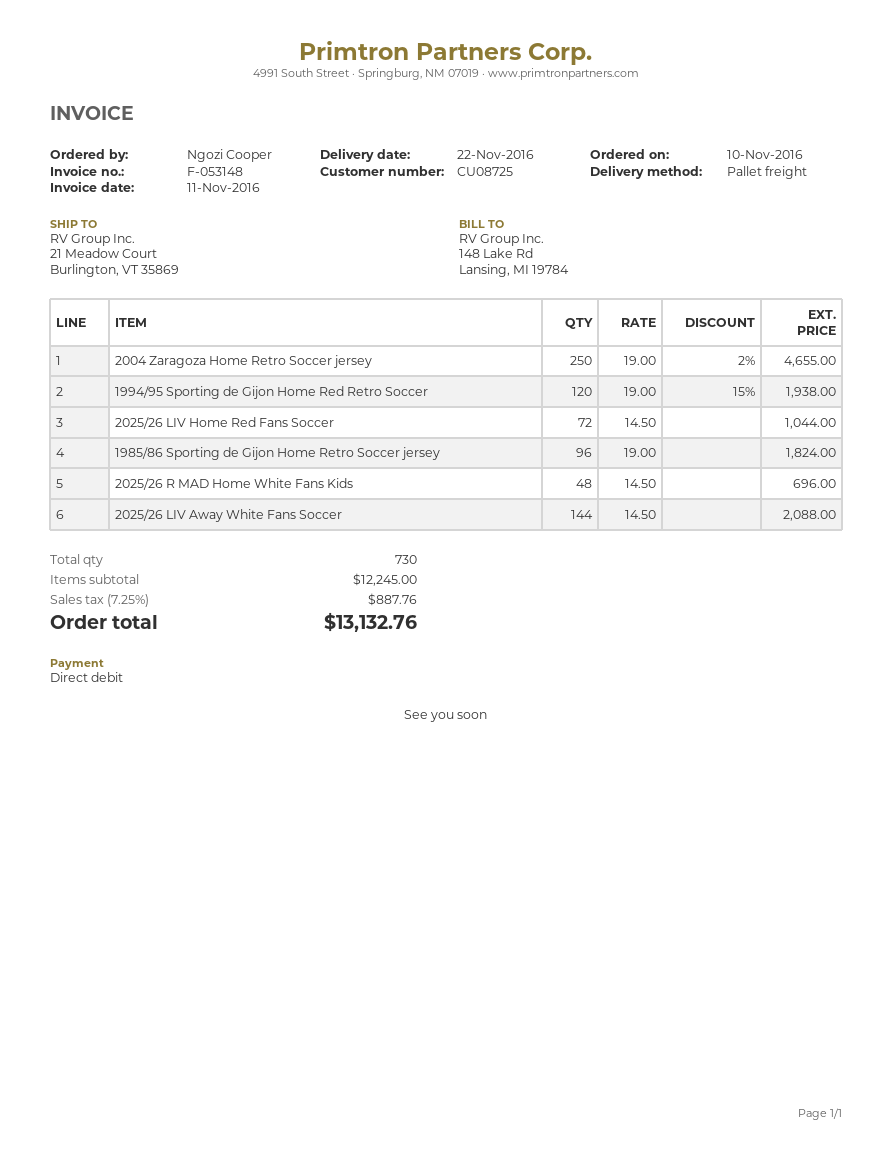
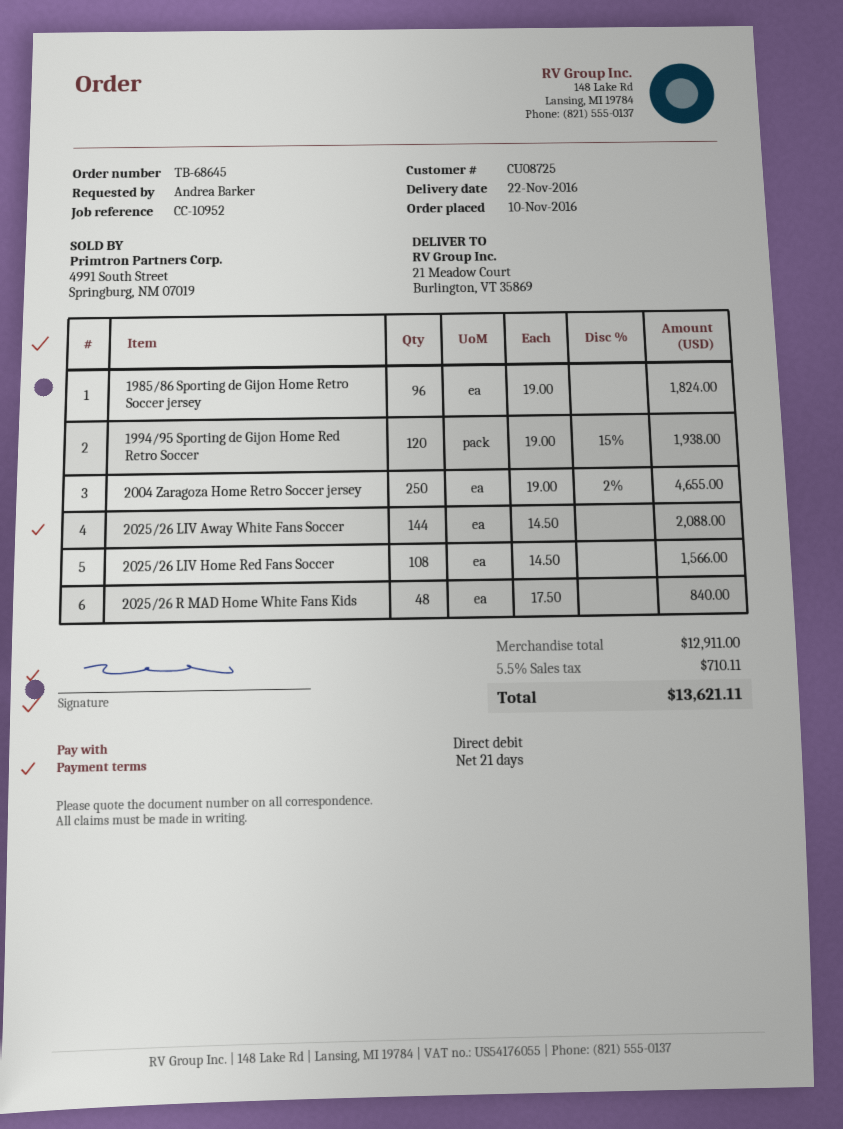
ordered by: Ngozi Cooper -> Andrea Barker
2025/26 LIV Home Red Fans Soccer: 72 x 14.50 = 1044.00 -> 108 x 14.50 = 1566.00
2025/26 R MAD Home White Fans Kids: 48 x 14.50 = 696.00 -> 48 x 17.50 = 840.00
subtotal: 12245.00 -> 12911.00
tax: 7.25% = 887.76 -> 5.5% = 710.11
total: 13132.76 -> 13621.11

